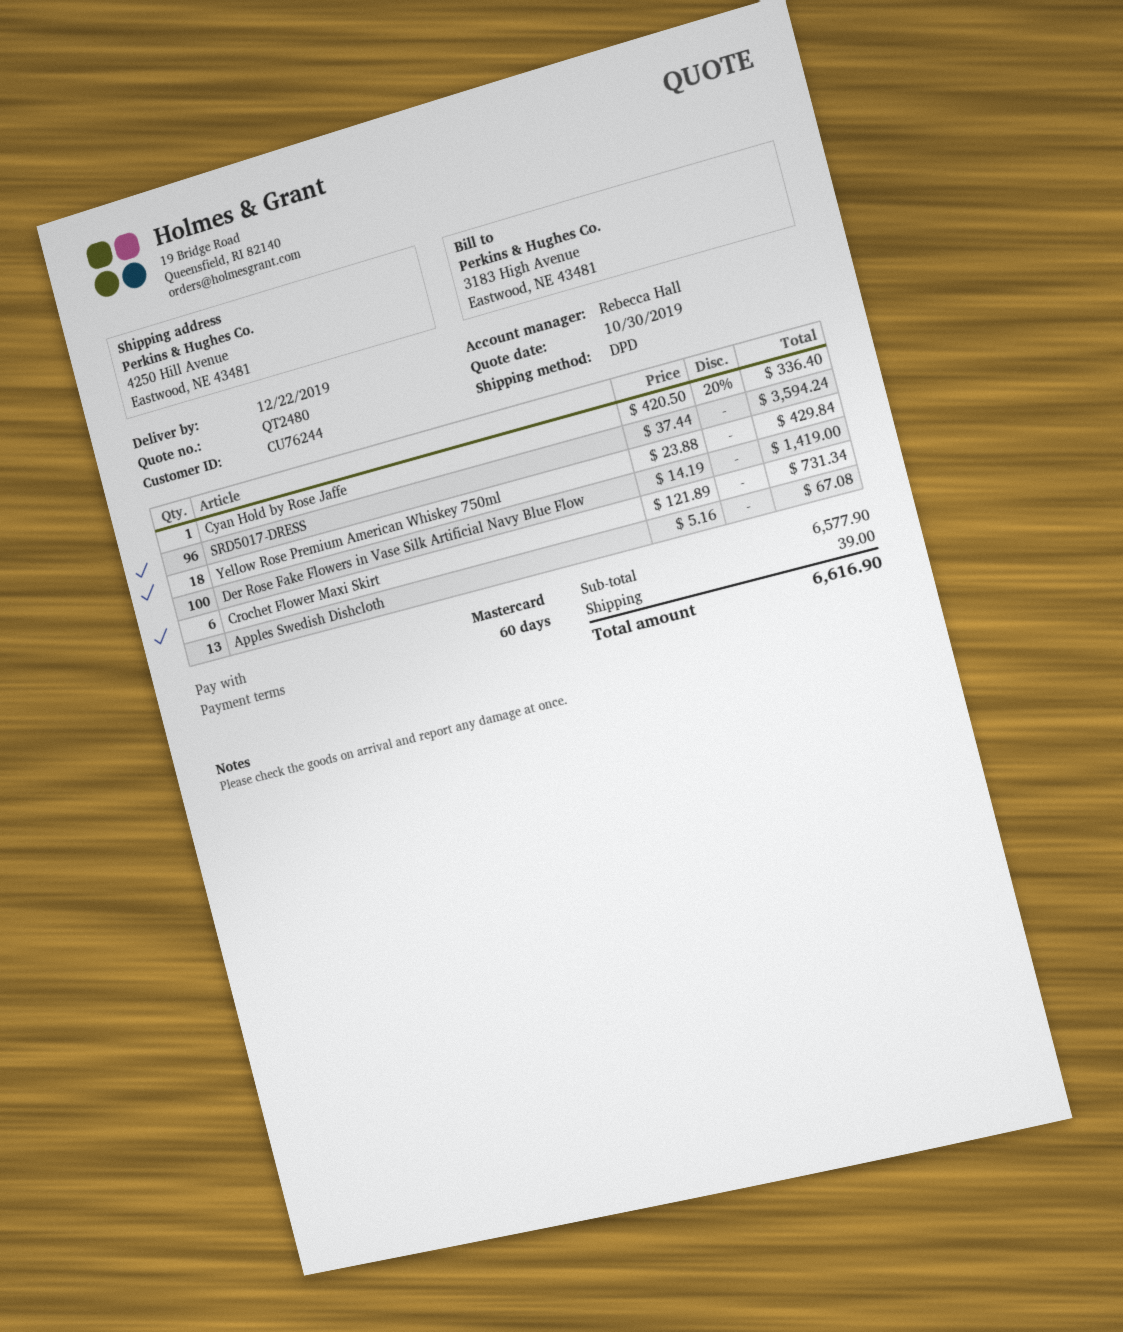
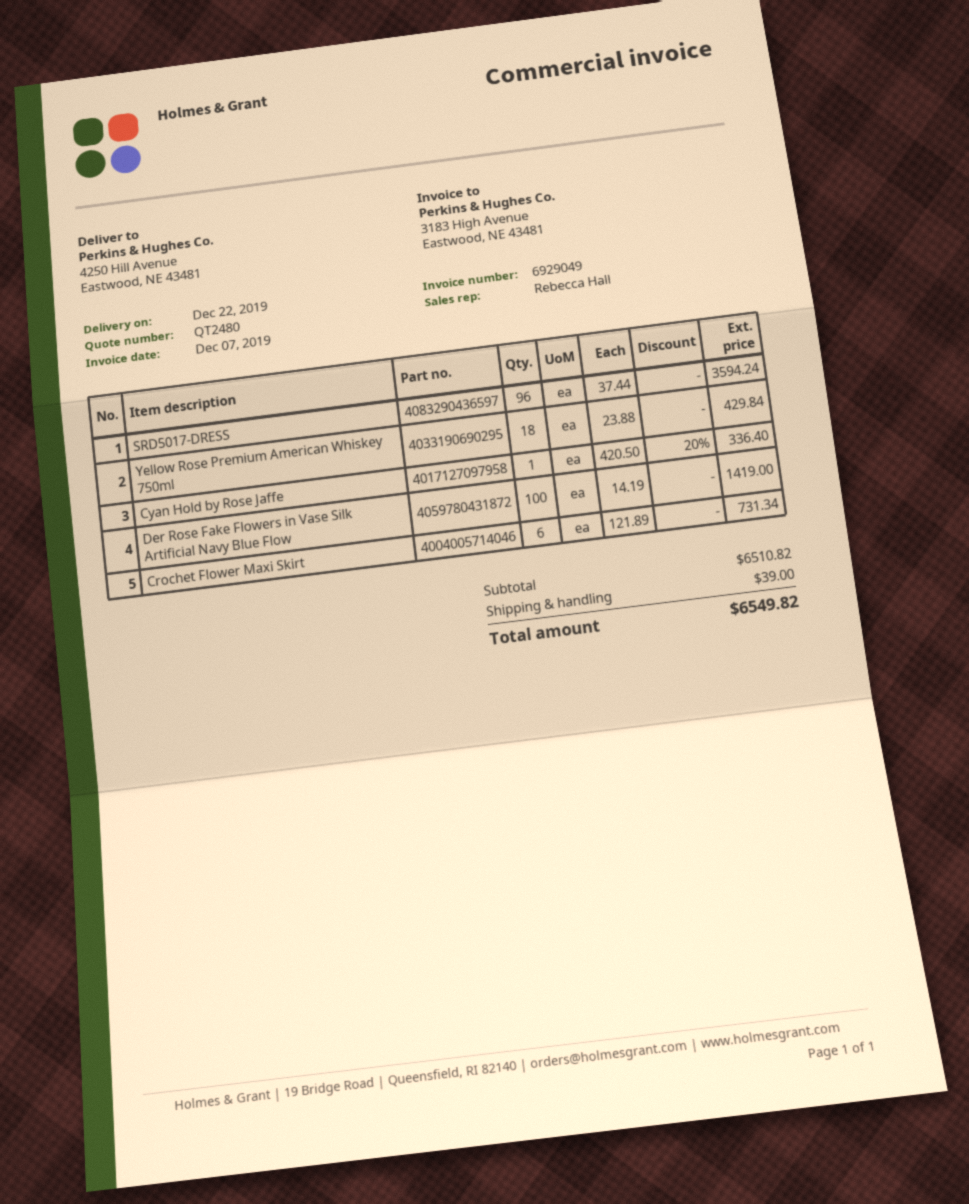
Apples Swedish Dishcloth: 13 x 5.16 = 67.08 -> none
subtotal: 6577.90 -> 6510.82
total: 6616.90 -> 6549.82

